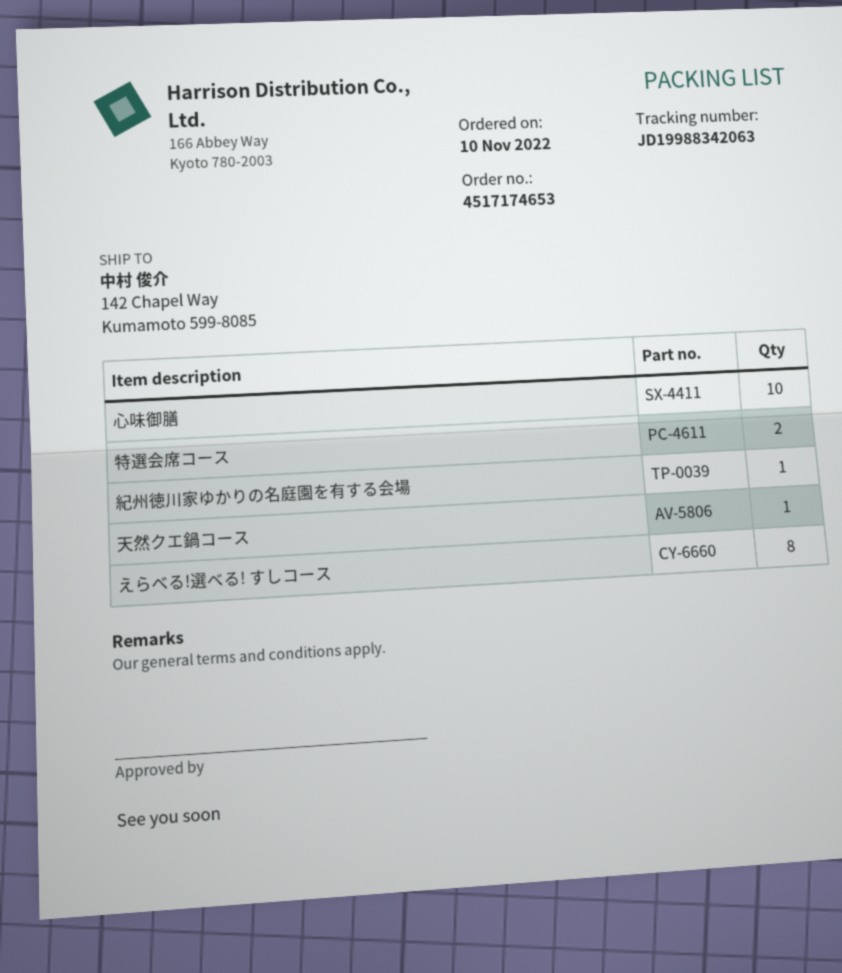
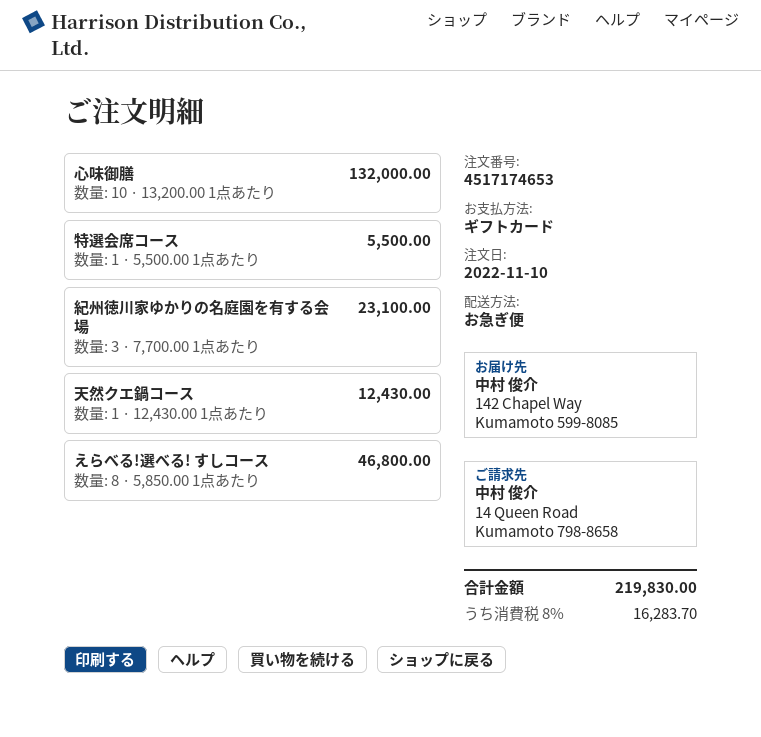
特選会席コース: 2 -> 1
紀州徳川家ゆかりの名庭園を有する会場: 1 -> 3

